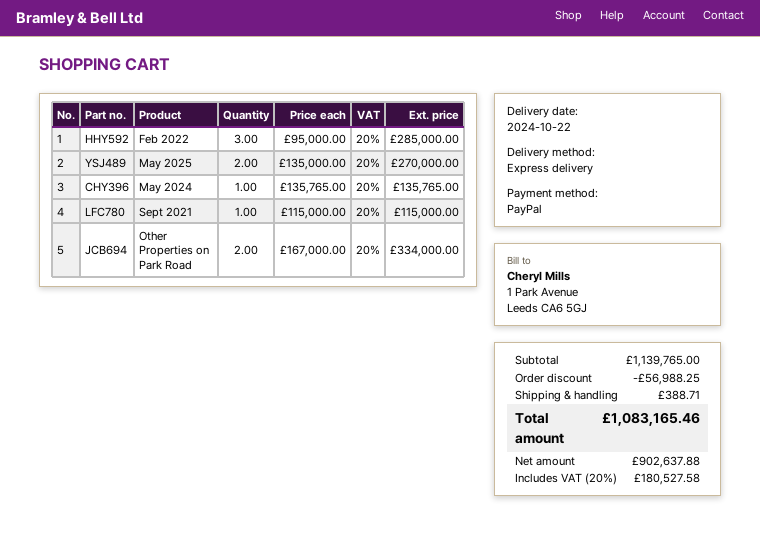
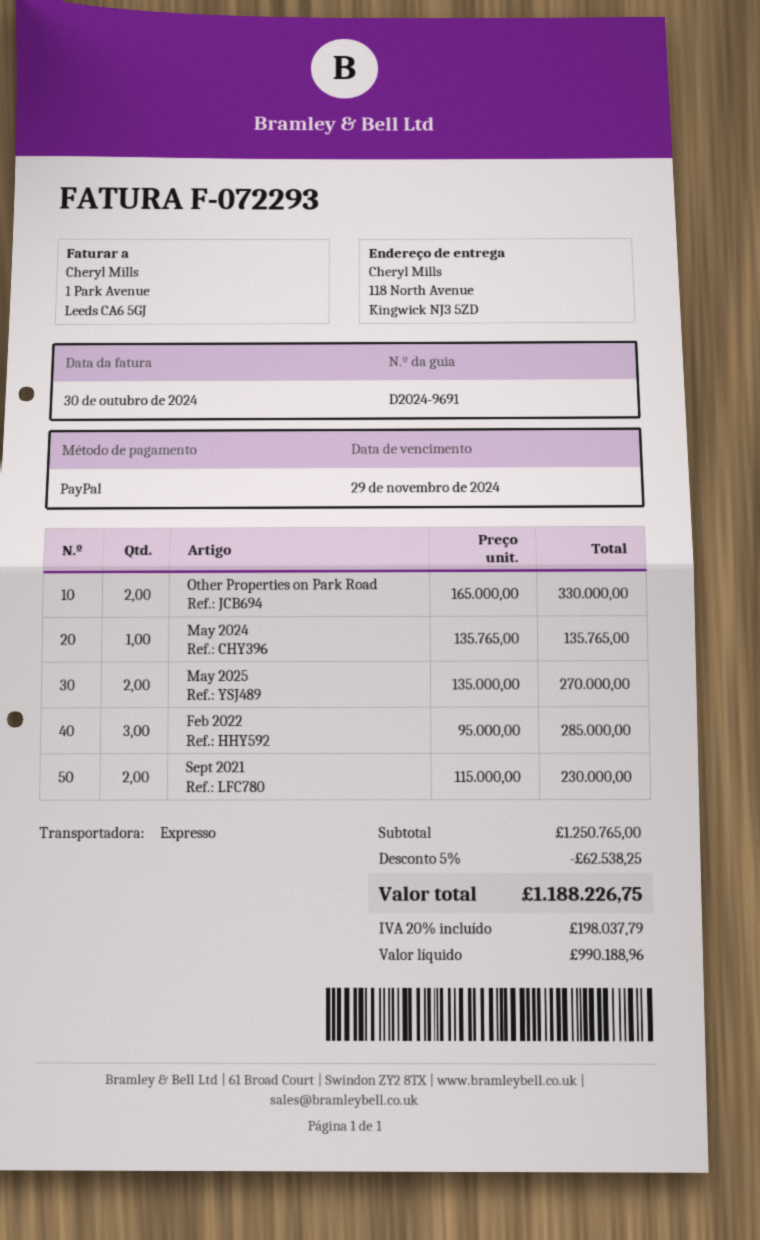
Sept 2021: 1 x 115000.00 = 115000.00 -> 2 x 115000.00 = 230000.00
Other Properties on Park Road: 2 x 167000.00 = 334000.00 -> 2 x 165000.00 = 330000.00
subtotal: 1139765.00 -> 1250765.00
discount: 56988.25 -> 62538.25
shipping: 388.71 -> none
net: 902637.88 -> 990188.96
tax: 20% = 180527.58 -> 20% = 198037.79
total: 1083165.46 -> 1188226.75

